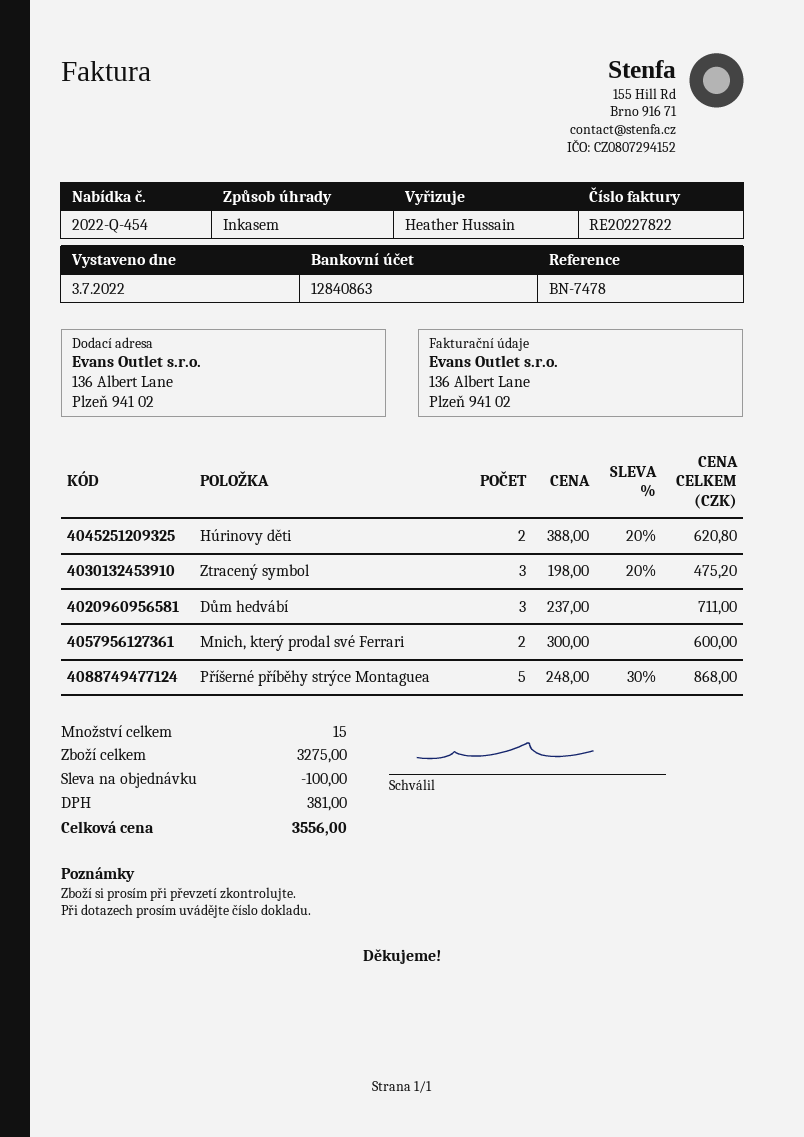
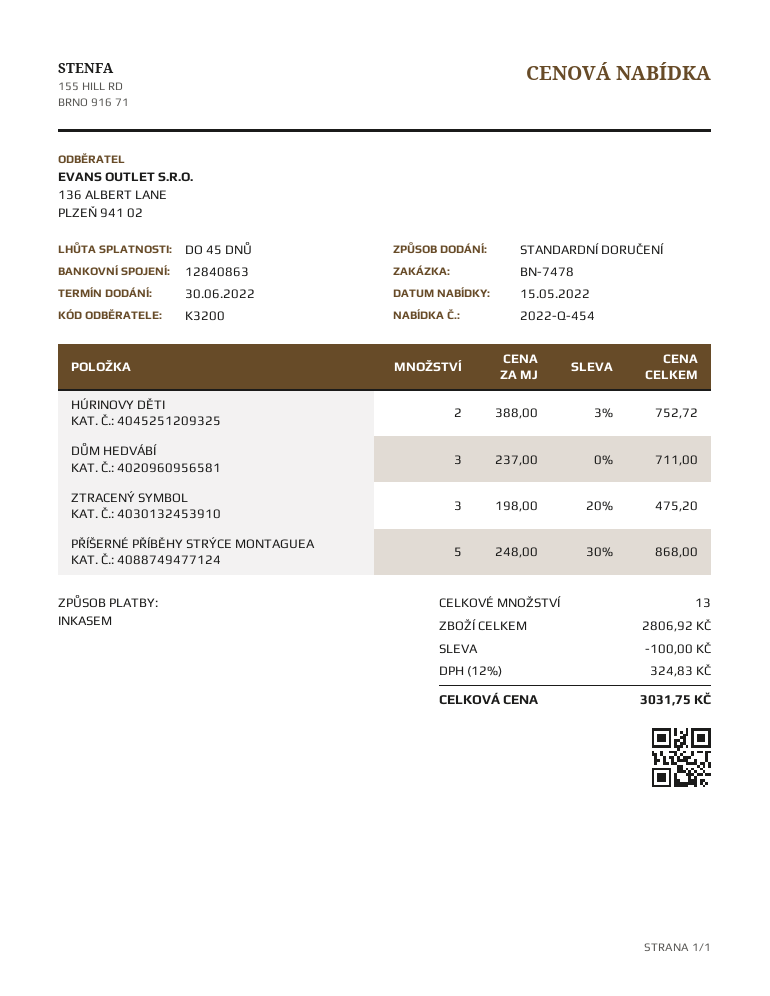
Húrinovy děti: 2 x 388.00 - 20% = 620.80 -> 2 x 388.00 - 3% = 752.72
Mnich, který prodal své Ferrari: 2 x 300.00 = 600.00 -> none
total quantity: 15 -> 13
subtotal: 3275.00 -> 2806.92
tax: 381.00 -> 324.83
total: 3556.00 -> 3031.75

